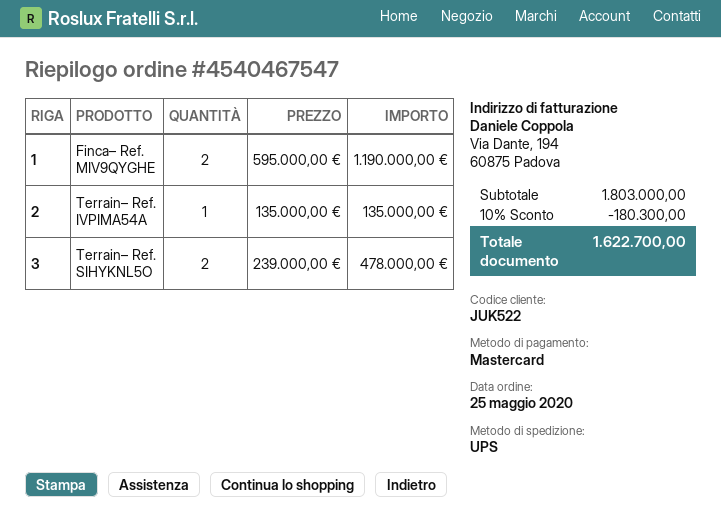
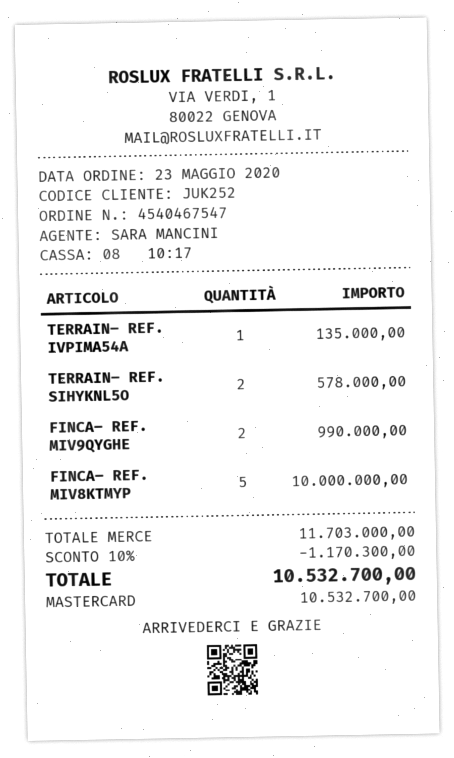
order date: 2020-05-25 -> 2020-05-23
customer number: JUK522 -> JUK252
Finca– Ref. MIV9QYGHE: 2 for 1190000.00 -> 2 for 990000.00
Terrain– Ref. SIHYKNL5O: 2 for 478000.00 -> 2 for 578000.00
FINCA– REF. MIV8KTMYP: none -> 5 for 10000000.00
subtotal: 1803000.00 -> 11703000.00
discount: 10% = 180300.00 -> 10% = 1170300.00
total: 1622700.00 -> 10532700.00

